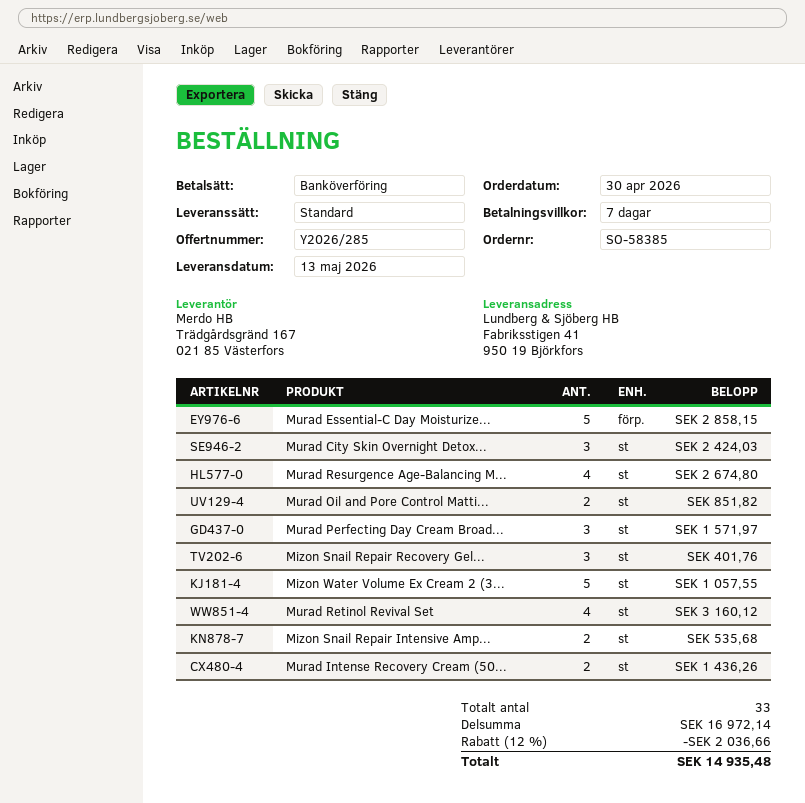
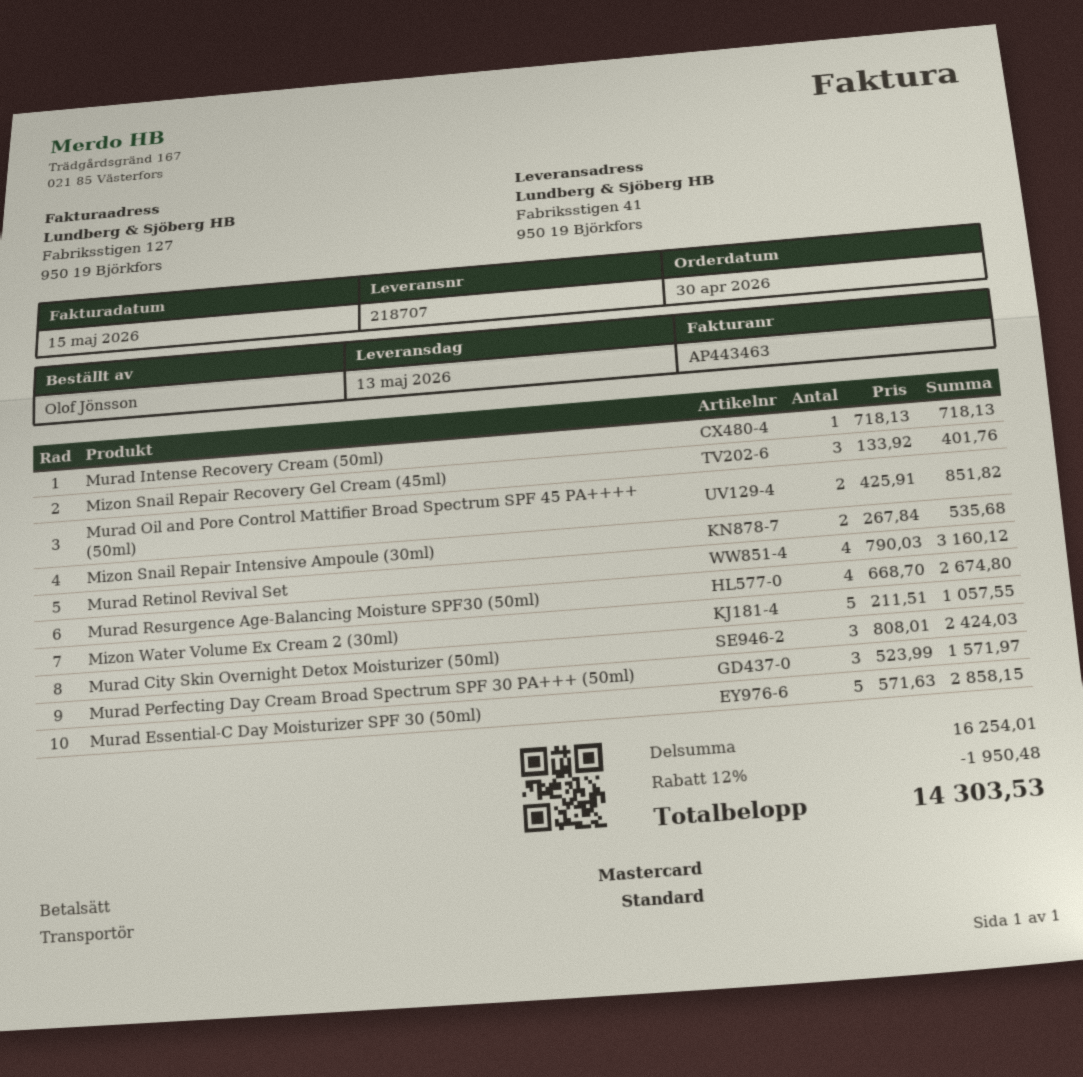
payment method: bank transfer -> Mastercard
Murad Intense Recovery Cream (50...: 2 for 1436.26 -> 1 for 718.13
subtotal: 16972.14 -> 16254.01
discount: 12% = 2036.66 -> 12% = 1950.48
total: 14935.48 -> 14303.53

